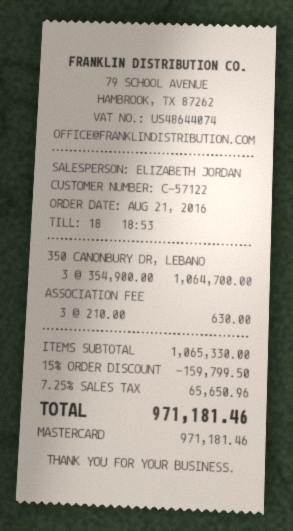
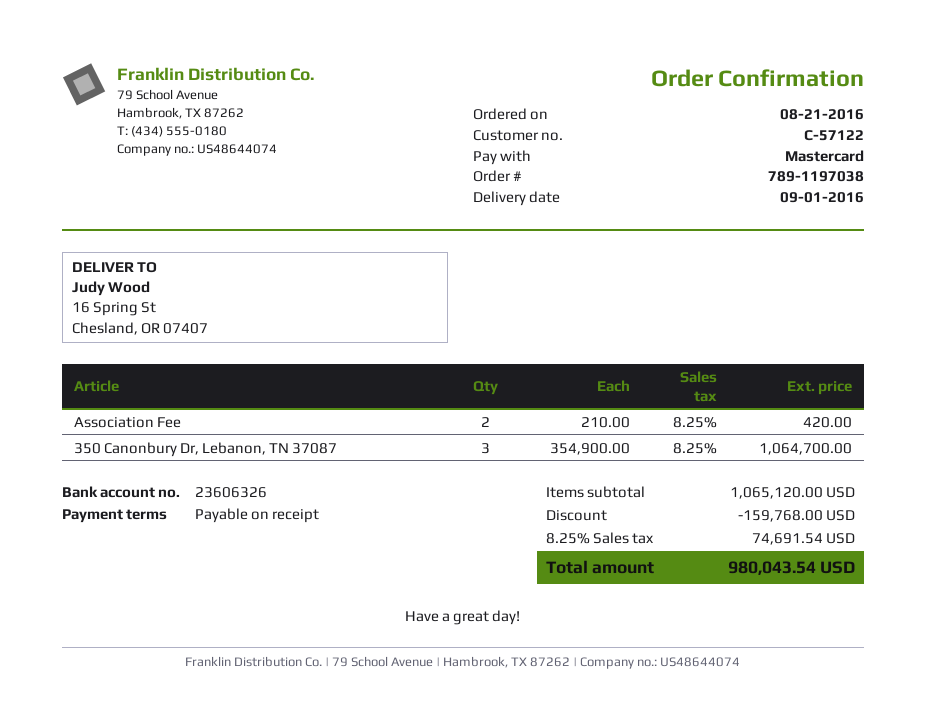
ASSOCIATION FEE: 3 x 210.00 = 630.00 -> 2 x 210.00 = 420.00
subtotal: 1065330.00 -> 1065120.00
discount: 159799.50 -> 159768.00
tax: 7.25% = 65650.96 -> 8.25% = 74691.54
total: 971181.46 -> 980043.54

